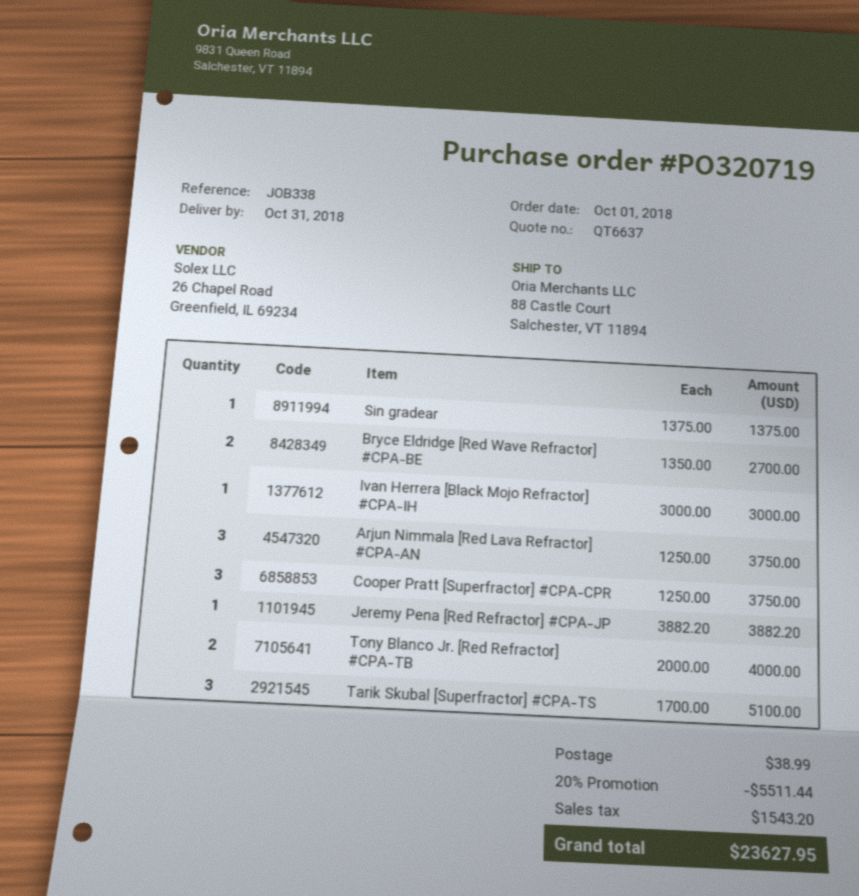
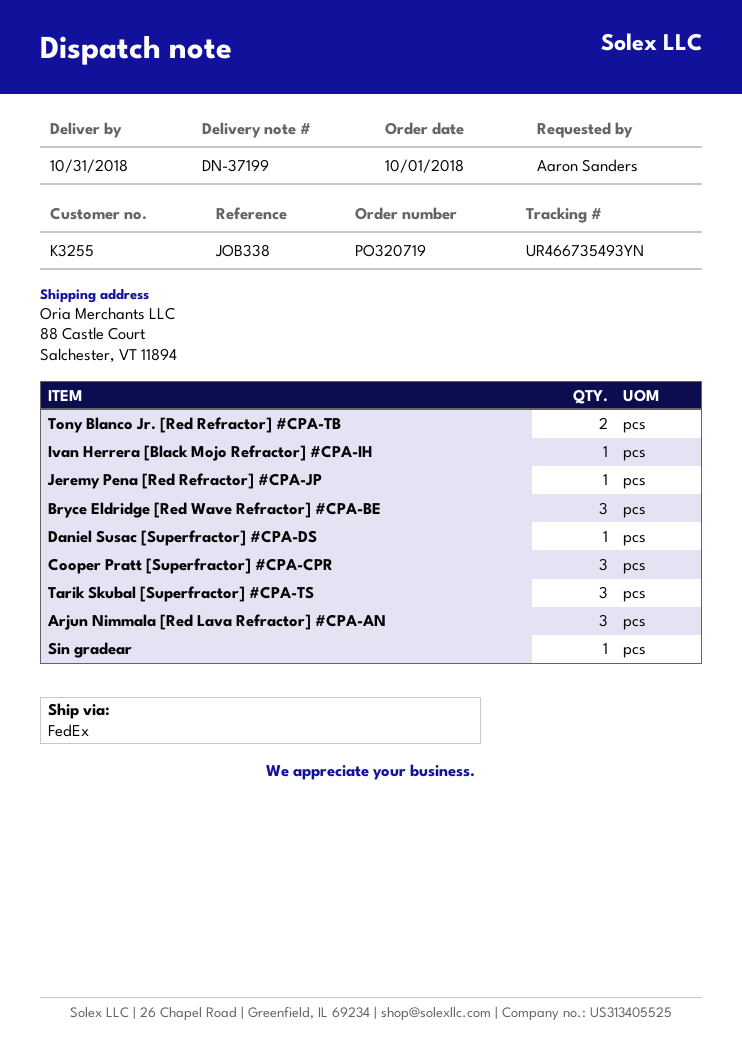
Bryce Eldridge [Red Wave Refractor] #CPA-BE: 2 -> 3
Daniel Susac [Superfractor] #CPA-DS: none -> 1

